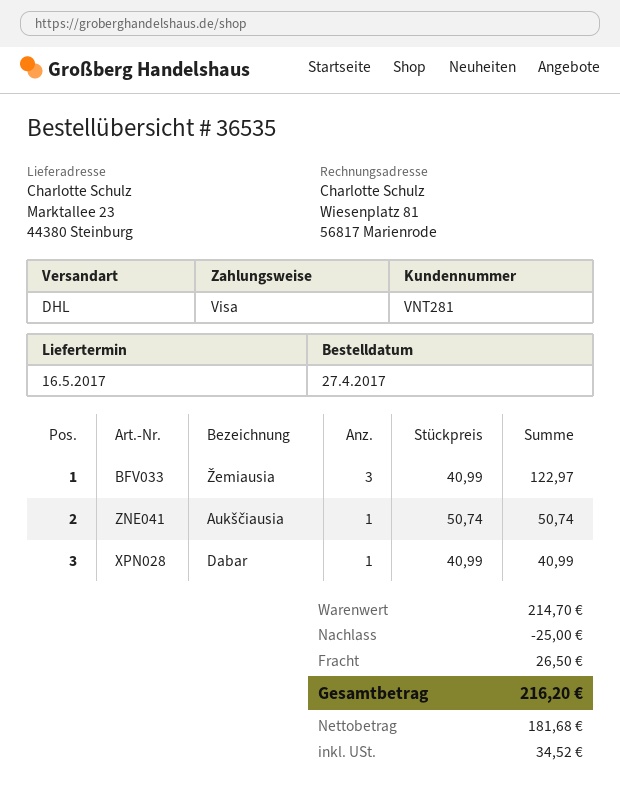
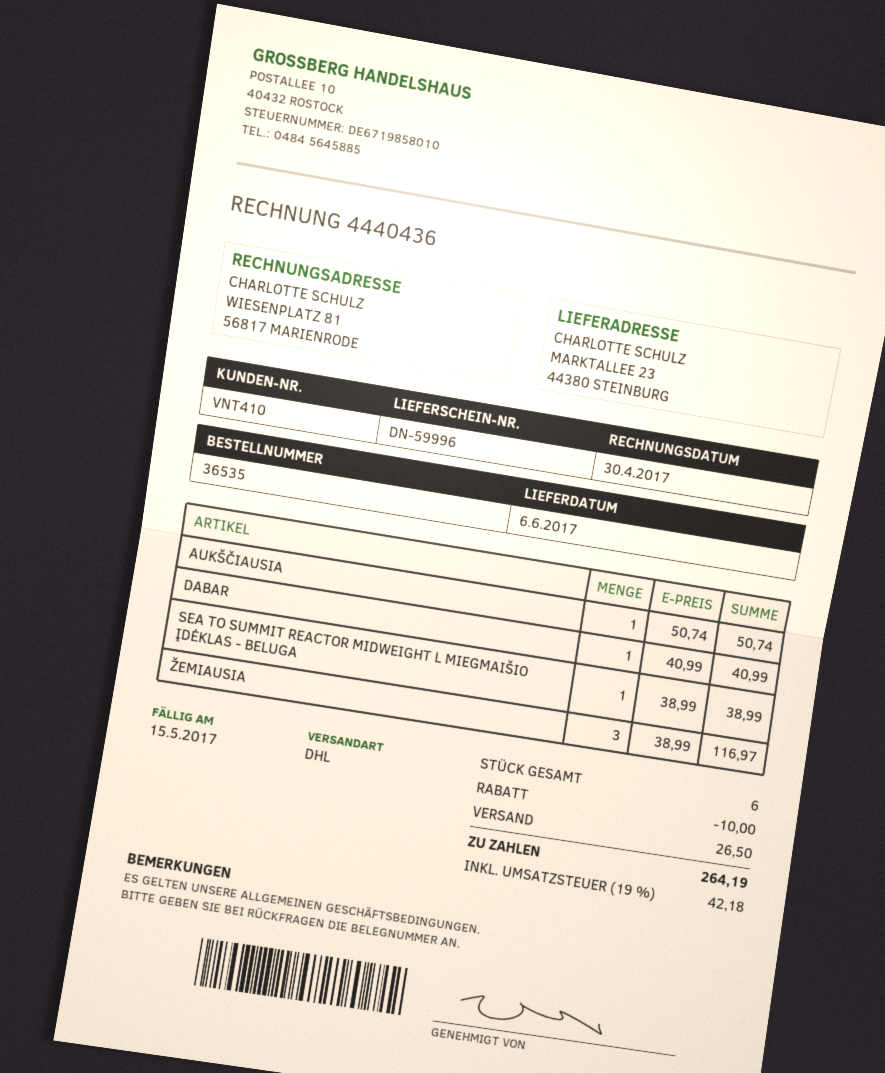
delivery date: 2017-05-16 -> 2017-06-06
customer number: VNT281 -> VNT410
Žemiausia: 3 x 40.99 = 122.97 -> 3 x 38.99 = 116.97
SEA TO SUMMIT REACTOR MIDWEIGHT L MIEGMAIŠIO ĮDĖKLAS - BELUGA: none -> 1 x 38.99 = 38.99
discount: 25.00 -> 10.00
tax: 34.52 -> 42.18
total: 216.20 -> 264.19

